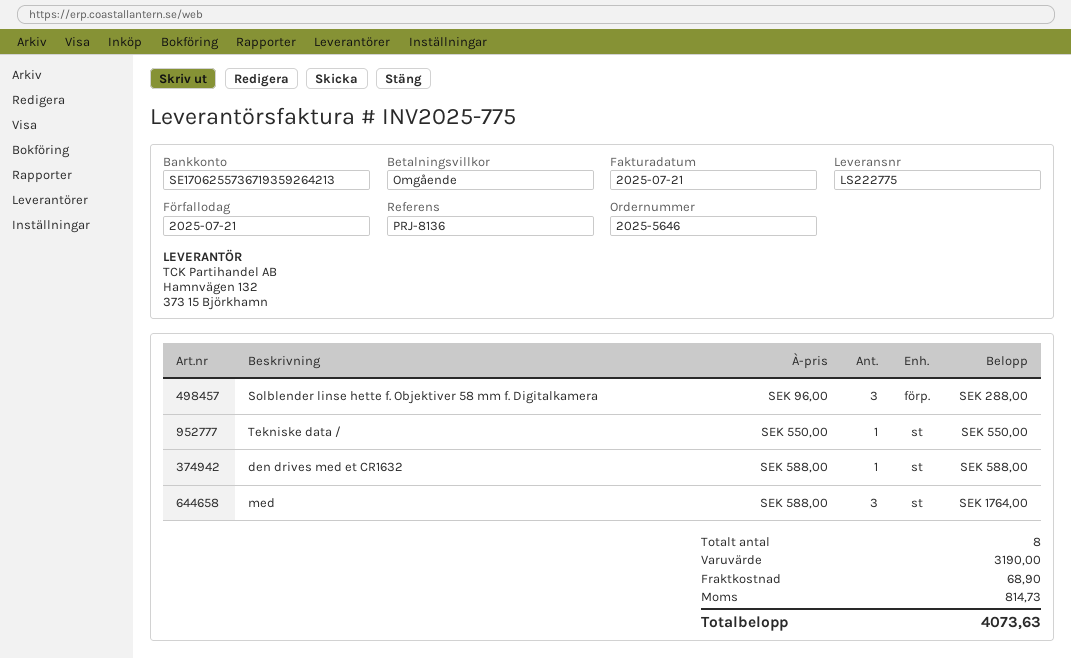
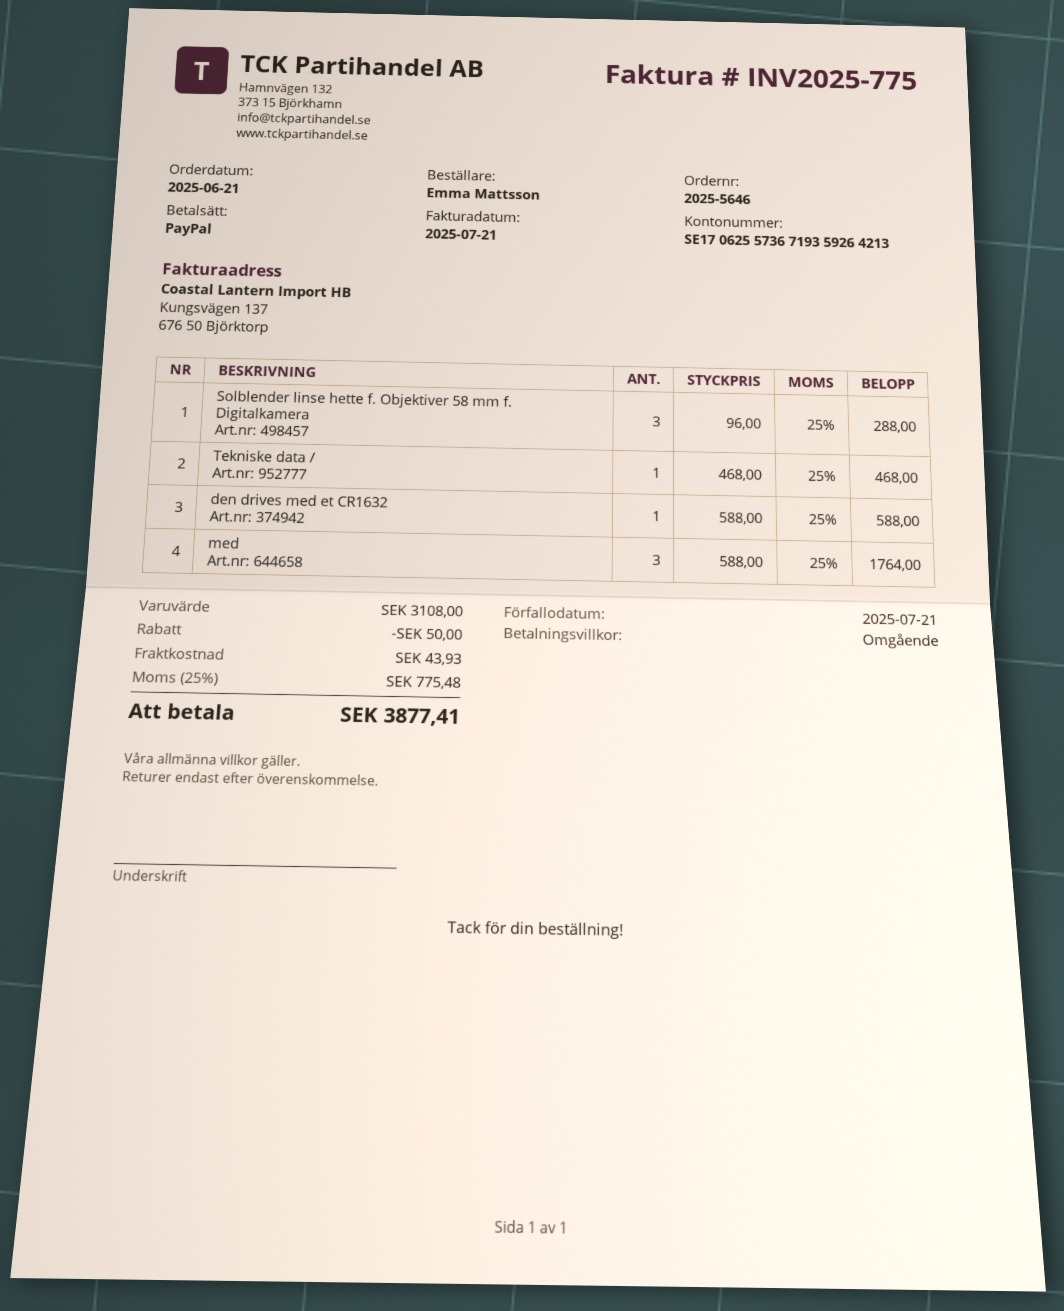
Tekniske data /: 1 x 550.00 = 550.00 -> 1 x 468.00 = 468.00
subtotal: 3190.00 -> 3108.00
discount: none -> 50.00
shipping: 68.90 -> 43.93
tax: 814.73 -> 775.48
total: 4073.63 -> 3877.41

